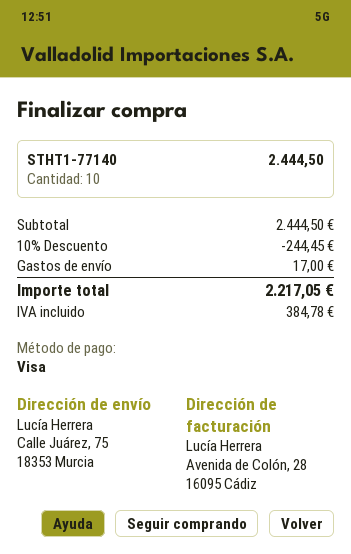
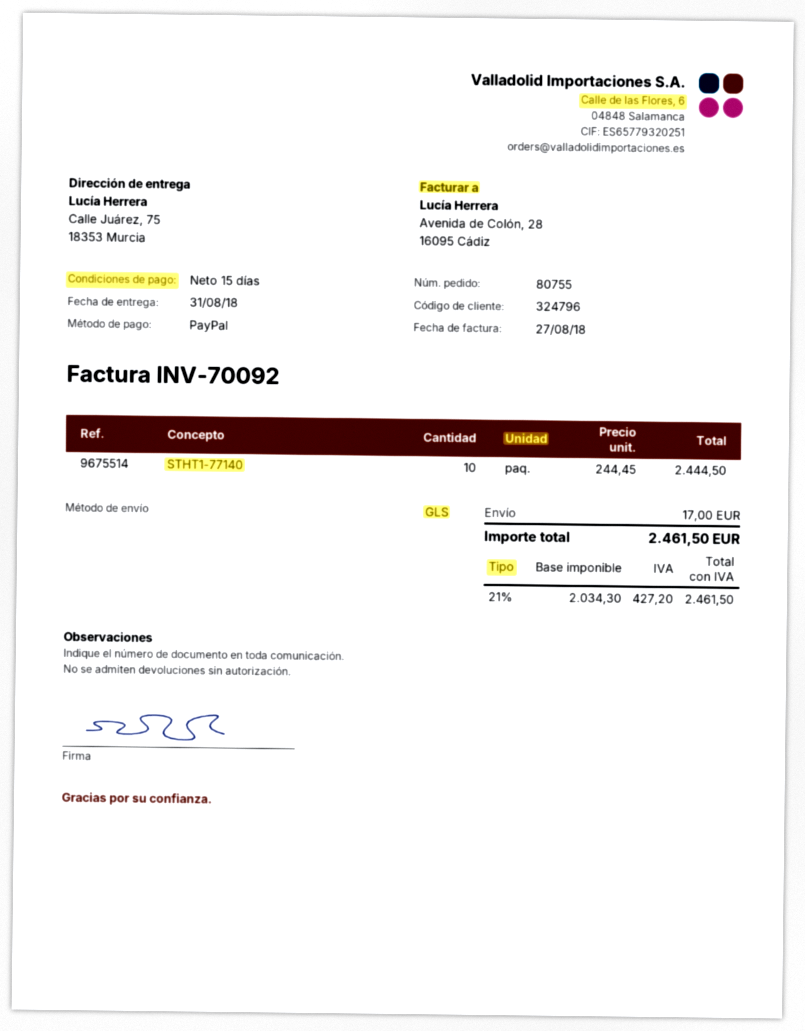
payment method: Visa -> PayPal
discount: 10% = 244.45 -> none
tax: 384.78 -> 427.20
total: 2217.05 -> 2461.50

